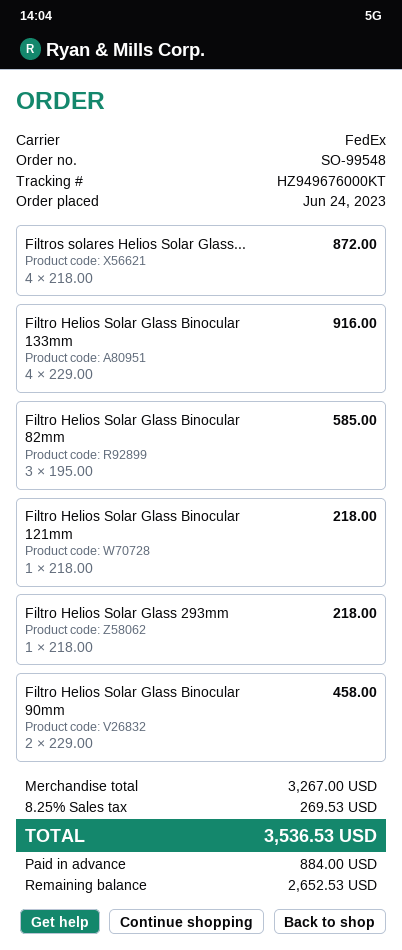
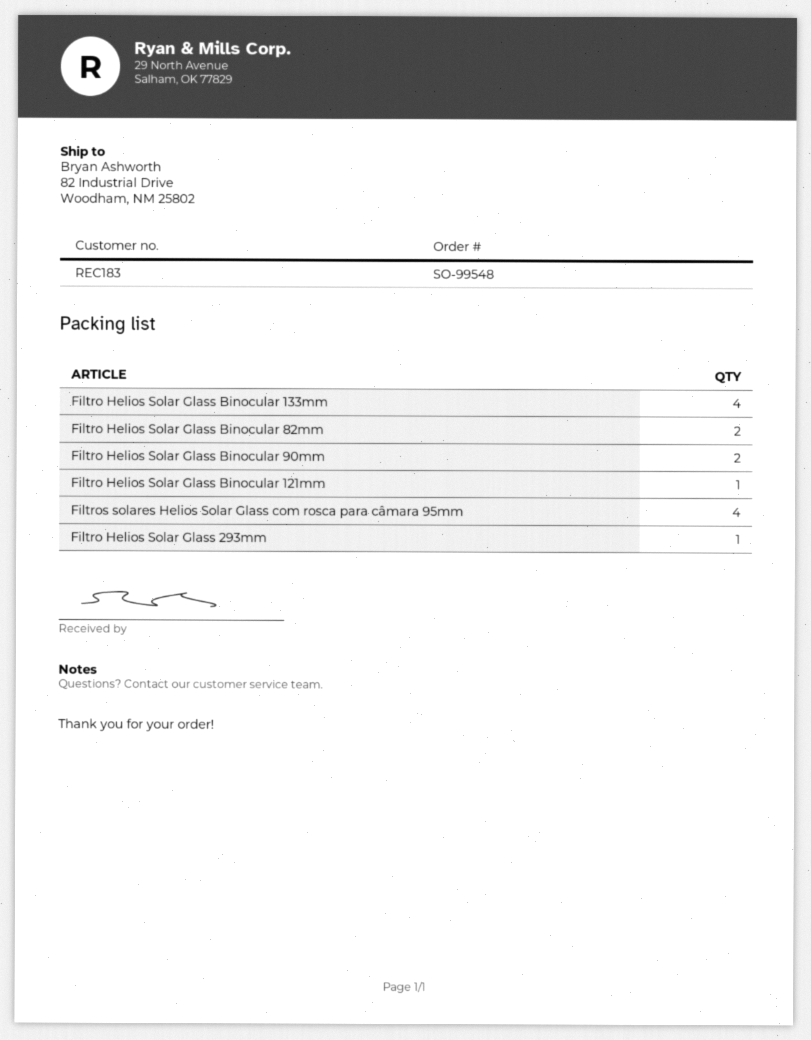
Filtro Helios Solar Glass Binocular 82mm: 3 -> 2

